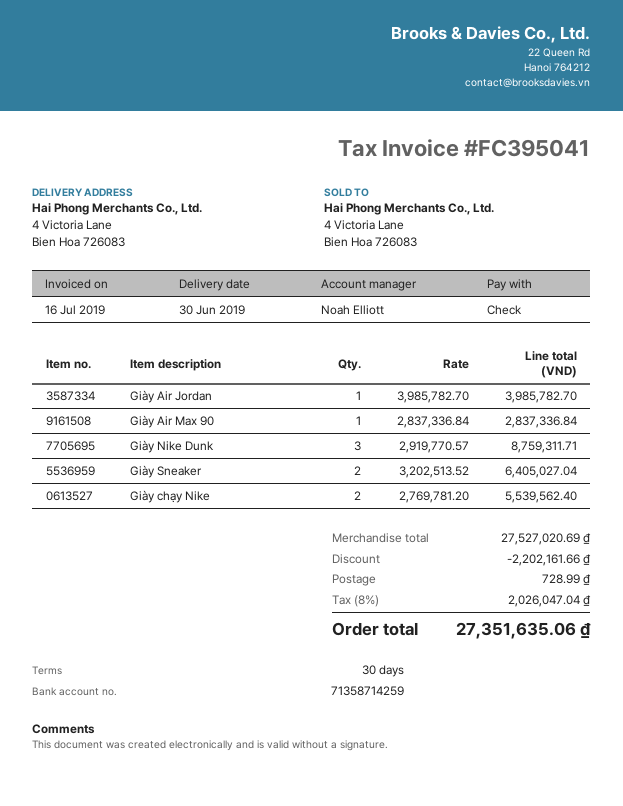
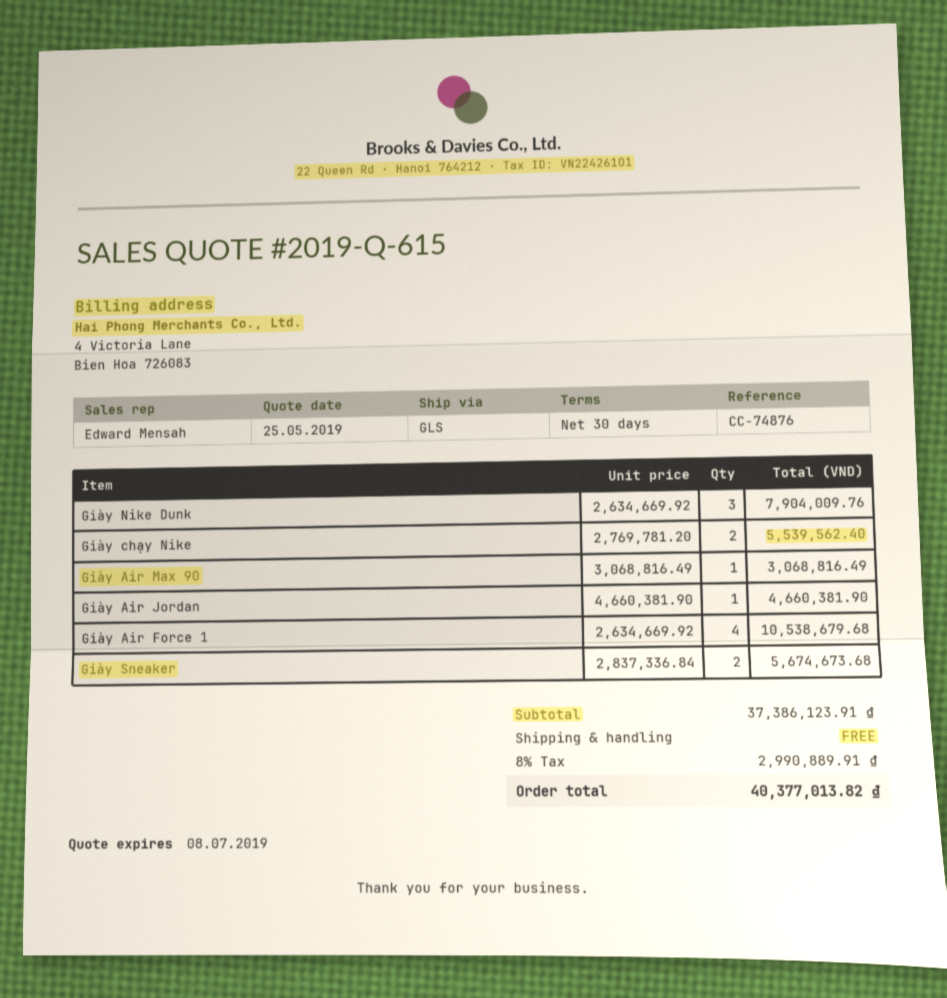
sales rep: Noah Elliott -> Edward Mensah
Giày Air Jordan: 1 x 3985782.70 = 3985782.70 -> 1 x 4660381.90 = 4660381.90
Giày Air Max 90: 1 x 2837336.84 = 2837336.84 -> 1 x 3068816.49 = 3068816.49
Giày Nike Dunk: 3 x 2919770.57 = 8759311.71 -> 3 x 2634669.92 = 7904009.76
Giày Sneaker: 2 x 3202513.52 = 6405027.04 -> 2 x 2837336.84 = 5674673.68
Giày Air Force 1: none -> 4 x 2634669.92 = 10538679.68
subtotal: 27527020.69 -> 37386123.91
discount: 2202161.66 -> none
shipping: 728.99 -> 0.00
tax: 8% = 2026047.04 -> 8% = 2990889.91
total: 27351635.06 -> 40377013.82

